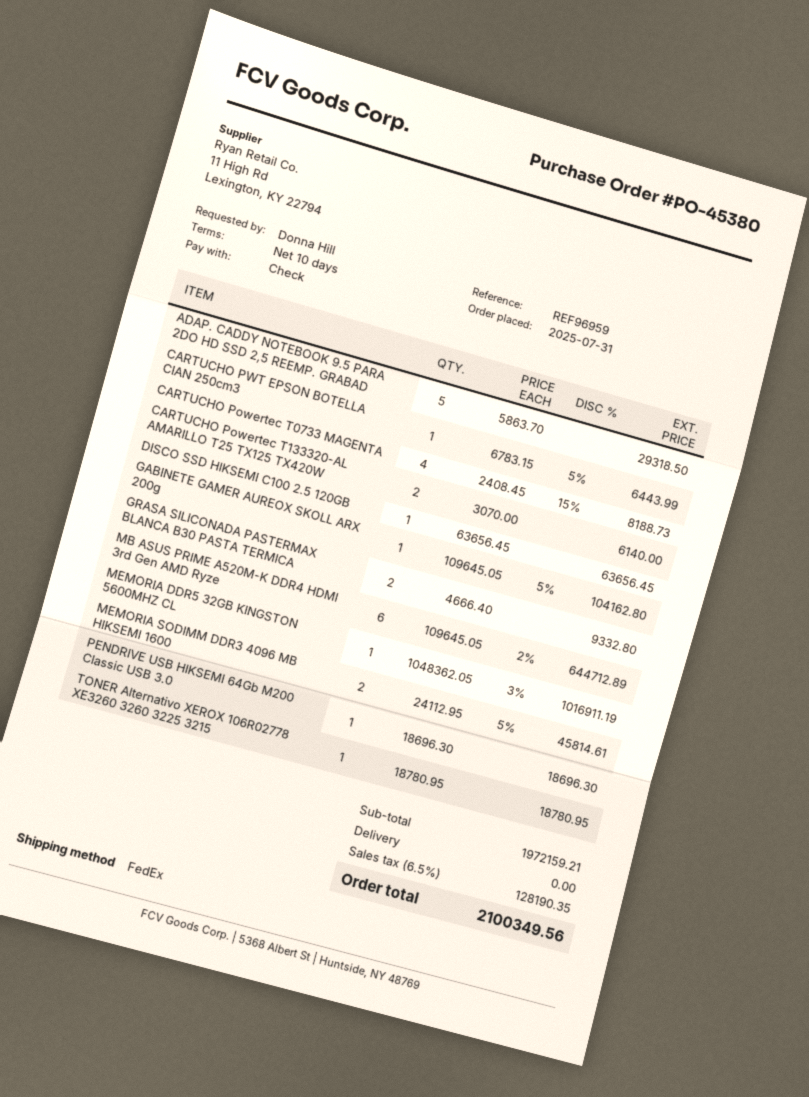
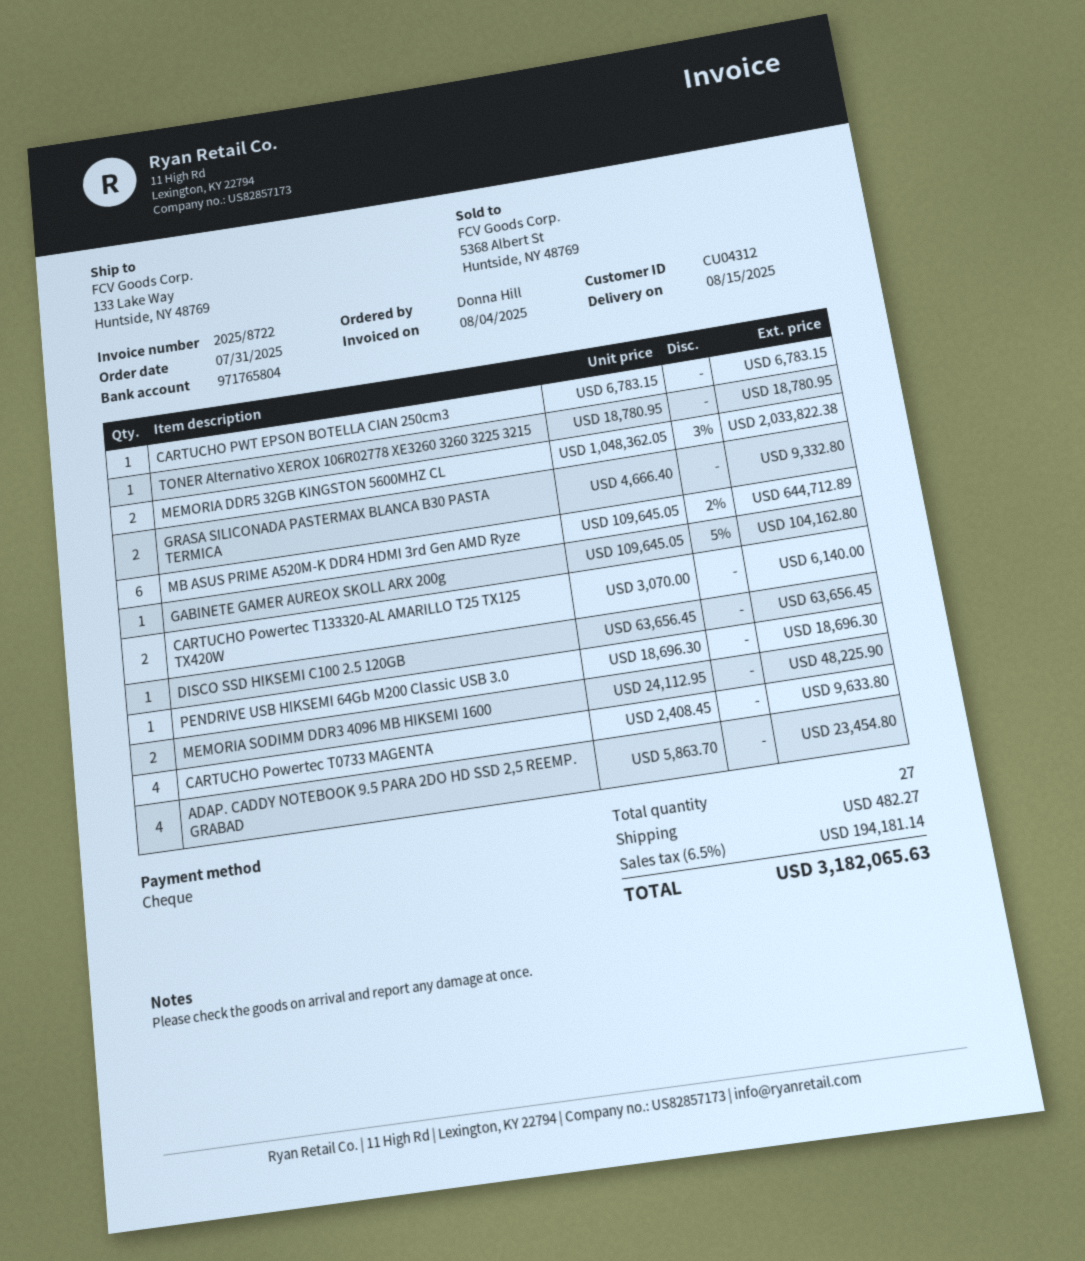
ADAP. CADDY NOTEBOOK 9.5 PARA 2DO HD SSD 2,5 REEMP. GRABAD: 5 x 5863.70 = 29318.50 -> 4 x 5863.70 = 23454.80
CARTUCHO PWT EPSON BOTELLA CIAN 250cm3: 1 x 6783.15 - 5% = 6443.99 -> 1 x 6783.15 = 6783.15
CARTUCHO Powertec T0733 MAGENTA: 4 x 2408.45 - 15% = 8188.73 -> 4 x 2408.45 = 9633.80
MEMORIA DDR5 32GB KINGSTON 5600MHZ CL: 1 x 1048362.05 - 3% = 1016911.19 -> 2 x 1048362.05 - 3% = 2033822.38
MEMORIA SODIMM DDR3 4096 MB HIKSEMI 1600: 2 x 24112.95 - 5% = 45814.61 -> 2 x 24112.95 = 48225.90
shipping: 0.00 -> 482.27
tax: 6.5% = 128190.35 -> 6.5% = 194181.14
total: 2100349.56 -> 3182065.63

